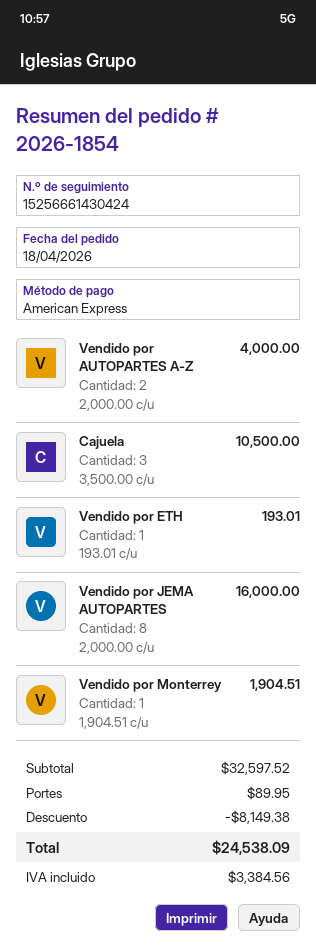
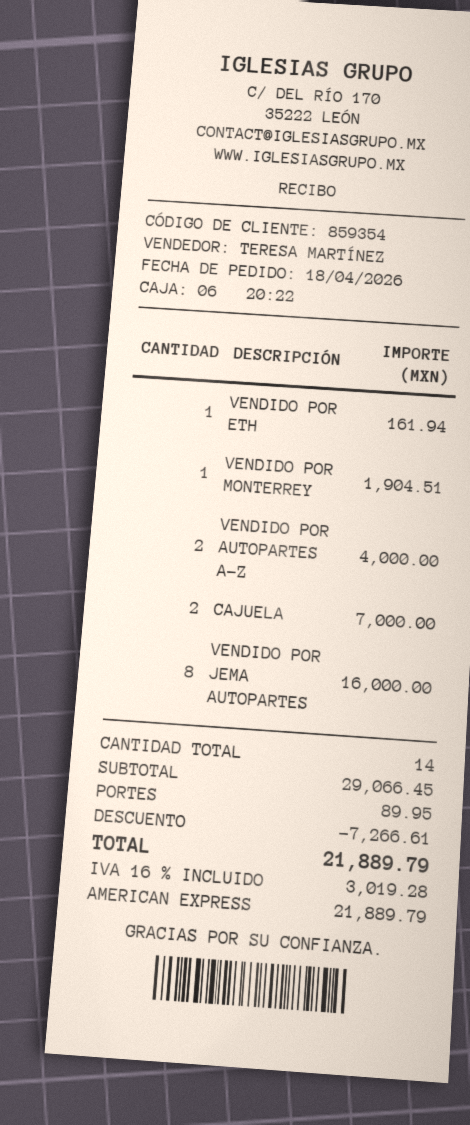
Cajuela: 3 for 10500.00 -> 2 for 7000.00
Vendido por ETH: 1 for 193.01 -> 1 for 161.94
subtotal: 32597.52 -> 29066.45
discount: 8149.38 -> 7266.61
tax: 3384.56 -> 3019.28
total: 24538.09 -> 21889.79

